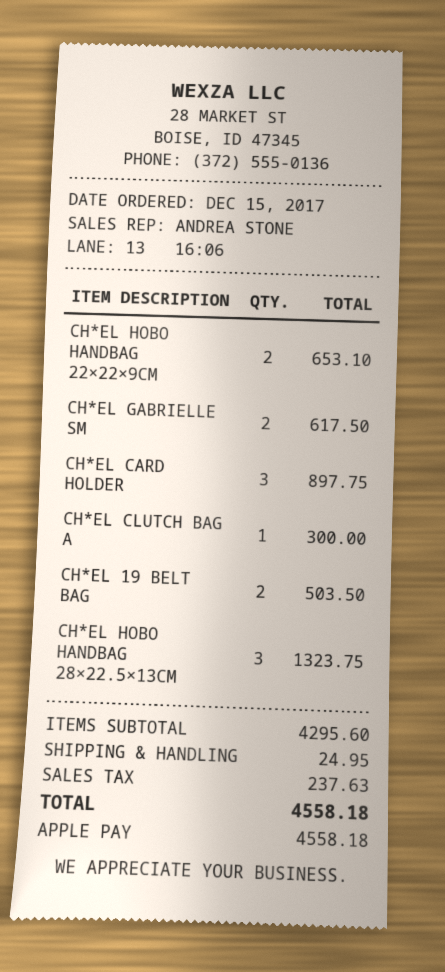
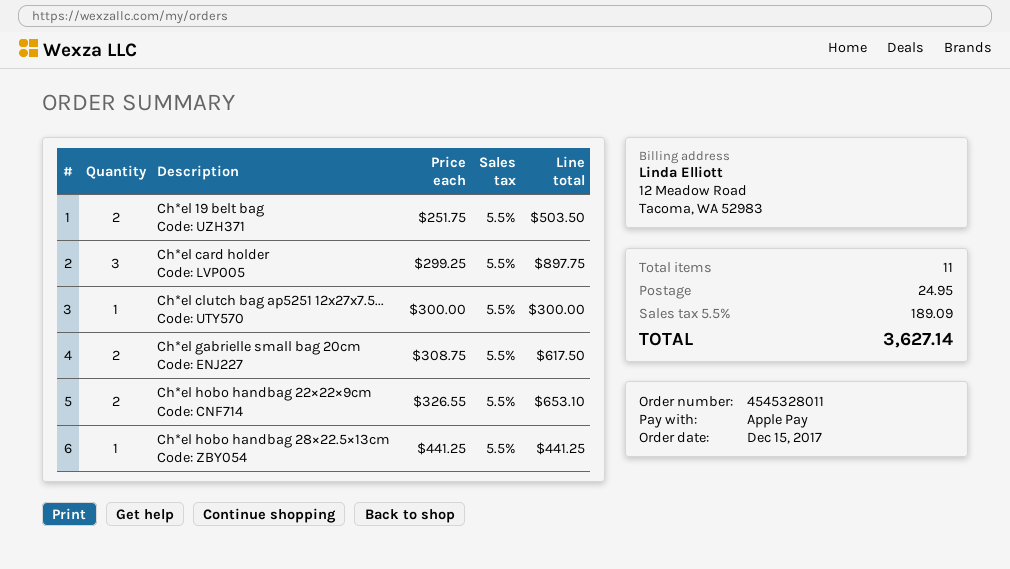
CH*EL HOBO HANDBAG 28×22.5×13CM: 3 for 1323.75 -> 1 for 441.25
tax: 237.63 -> 189.09
total: 4558.18 -> 3627.14

